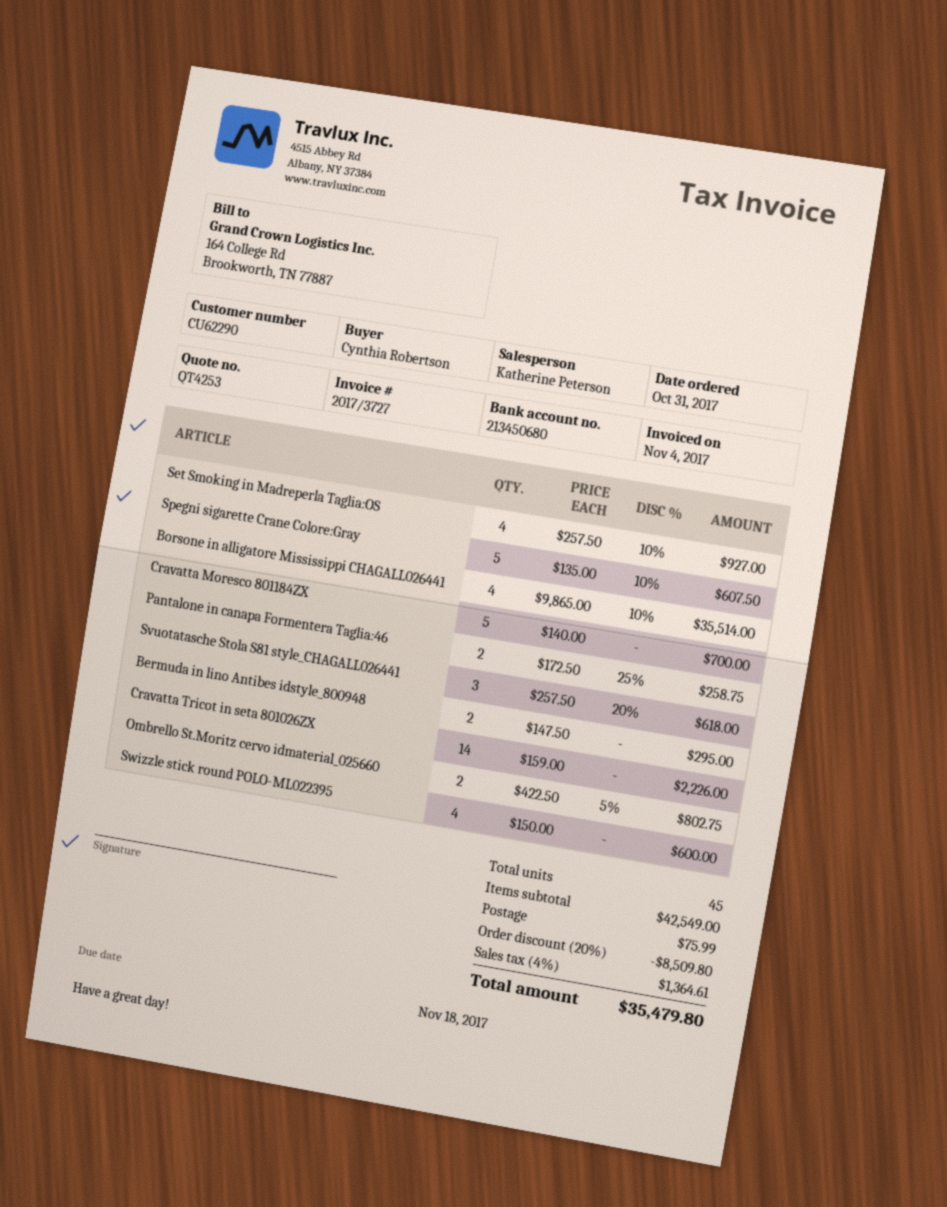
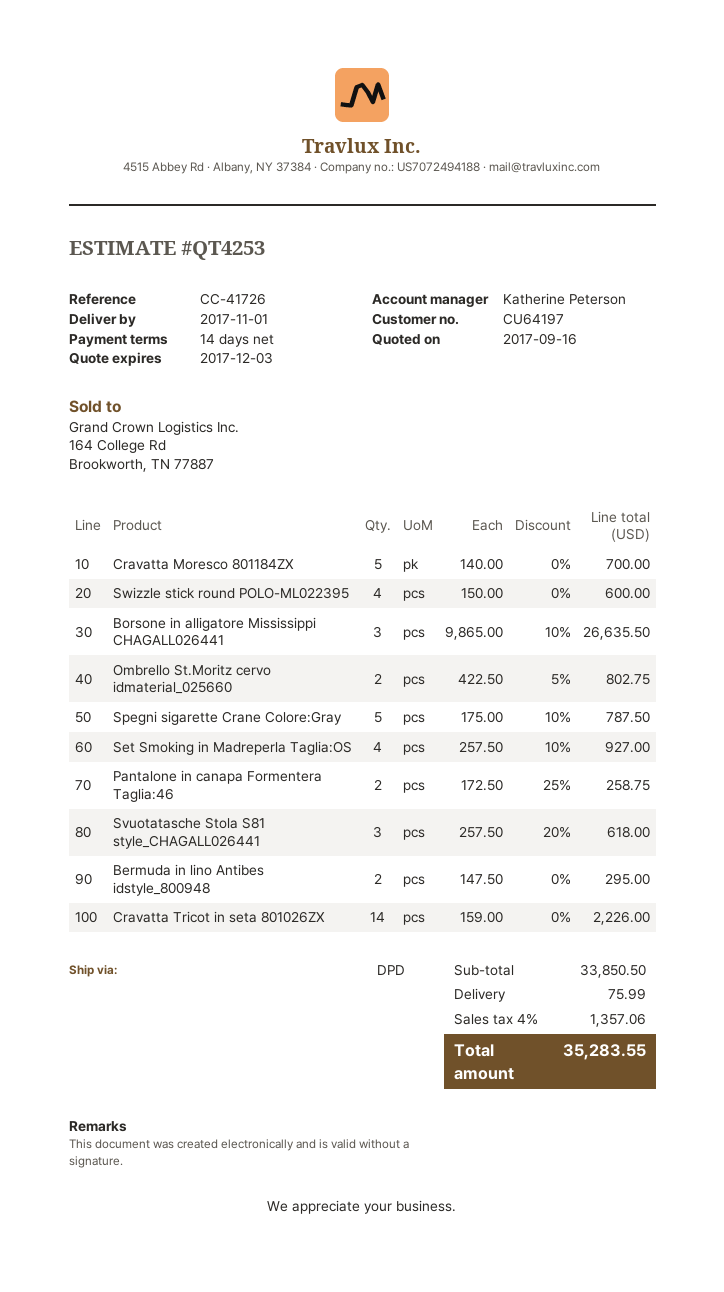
customer number: CU62290 -> CU64197
Spegni sigarette Crane Colore:Gray: 5 x 135.00 - 10% = 607.50 -> 5 x 175.00 - 10% = 787.50
Borsone in alligatore Mississippi CHAGALL026441: 4 x 9865.00 - 10% = 35514.00 -> 3 x 9865.00 - 10% = 26635.50
subtotal: 42549.00 -> 33850.50
discount: 20% = 8509.80 -> none
tax: 4% = 1364.61 -> 4% = 1357.06
total: 35479.80 -> 35283.55

